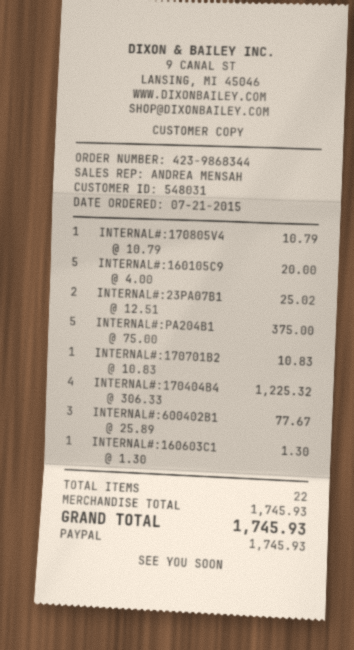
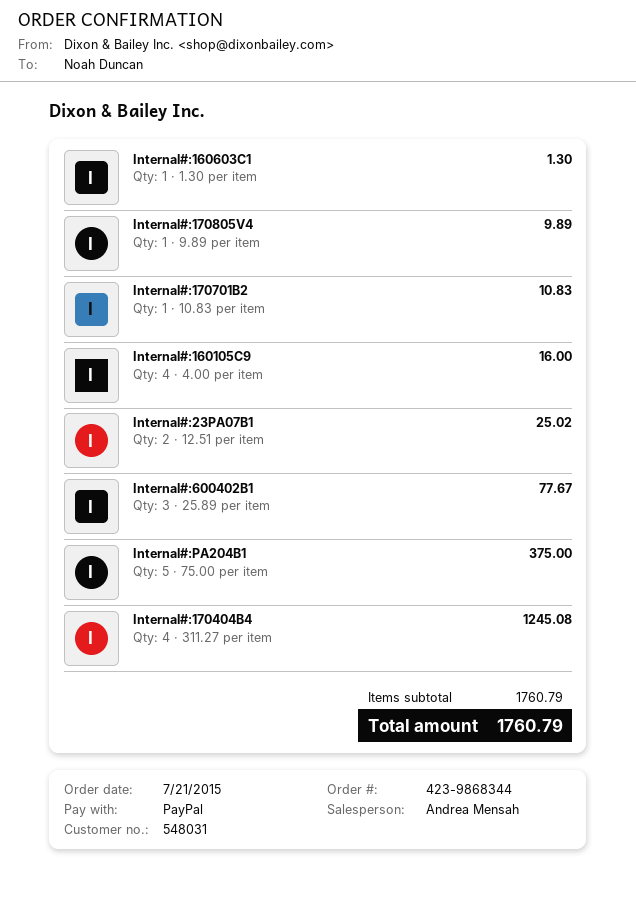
INTERNAL#:170805V4: 1 x 10.79 = 10.79 -> 1 x 9.89 = 9.89
INTERNAL#:160105C9: 5 x 4.00 = 20.00 -> 4 x 4.00 = 16.00
INTERNAL#:170404B4: 4 x 306.33 = 1225.32 -> 4 x 311.27 = 1245.08
subtotal: 1745.93 -> 1760.79
total: 1745.93 -> 1760.79

